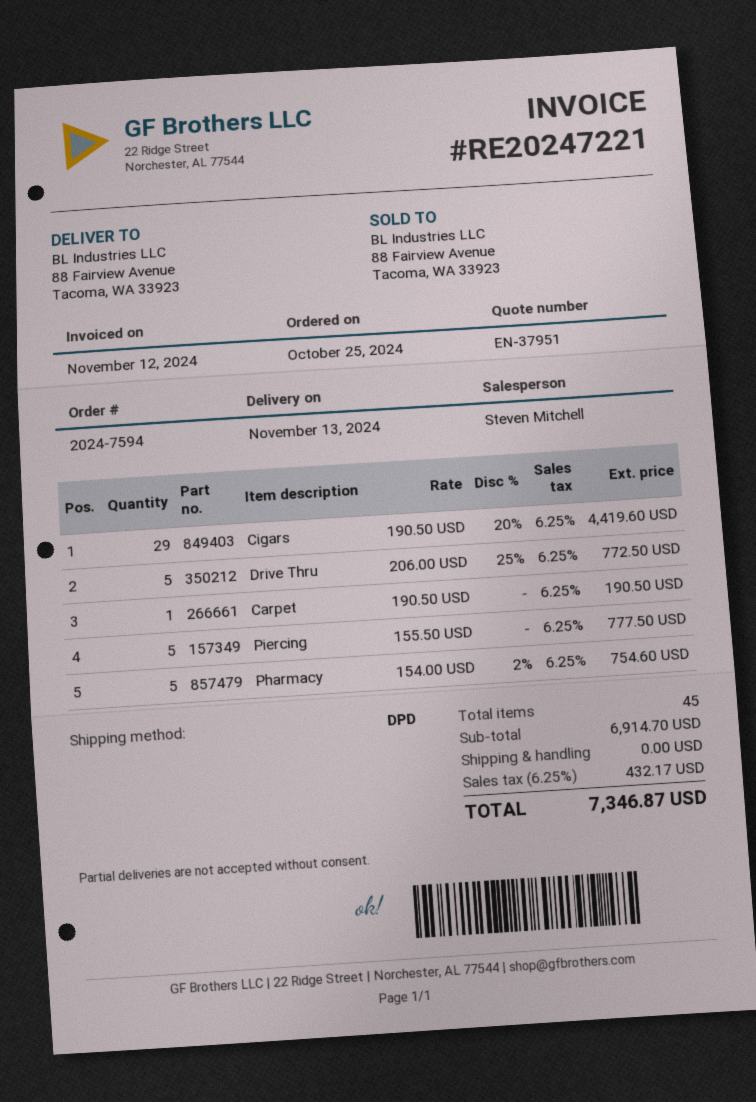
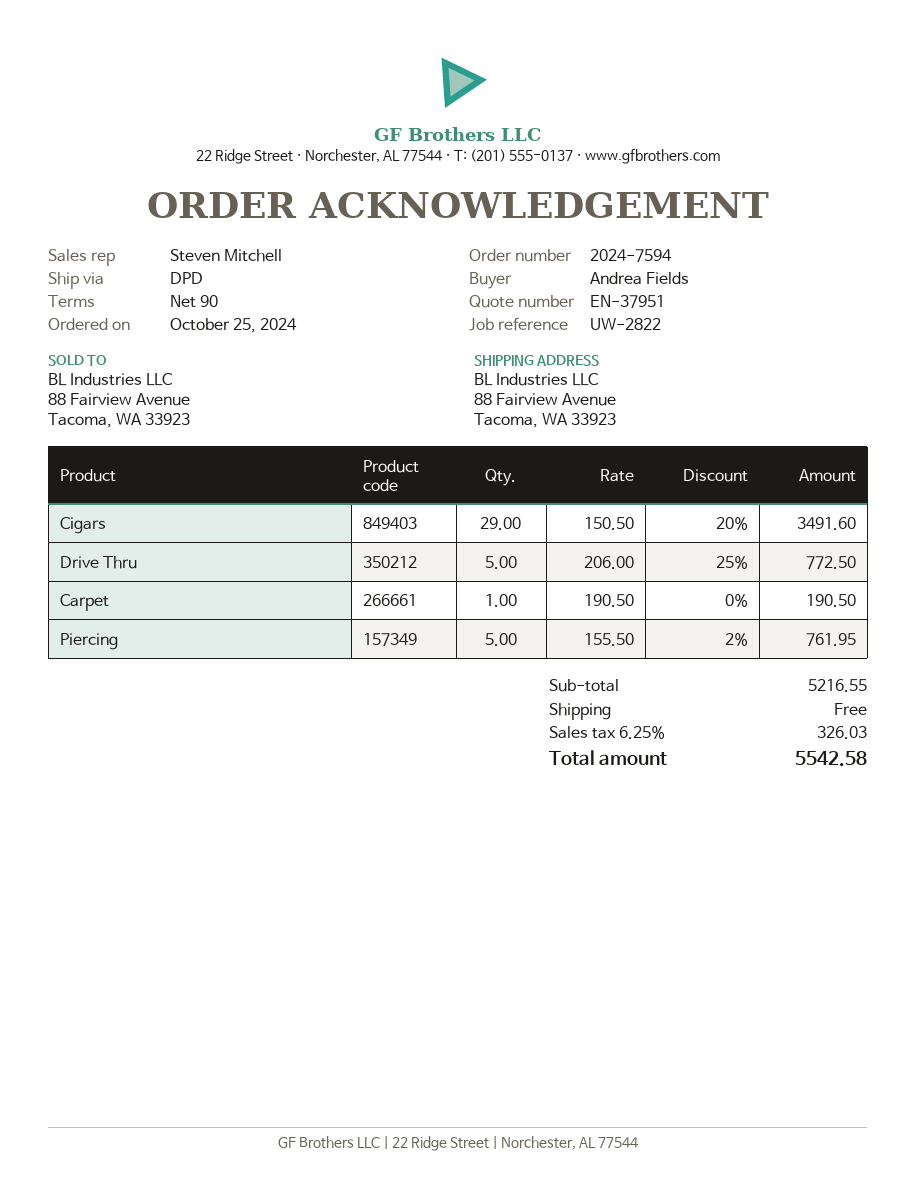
Cigars: 29 x 190.50 - 20% = 4419.60 -> 29 x 150.50 - 20% = 3491.60
Piercing: 5 x 155.50 = 777.50 -> 5 x 155.50 - 2% = 761.95
Pharmacy: 5 x 154.00 - 2% = 754.60 -> none
subtotal: 6914.70 -> 5216.55
tax: 6.25% = 432.17 -> 6.25% = 326.03
total: 7346.87 -> 5542.58

